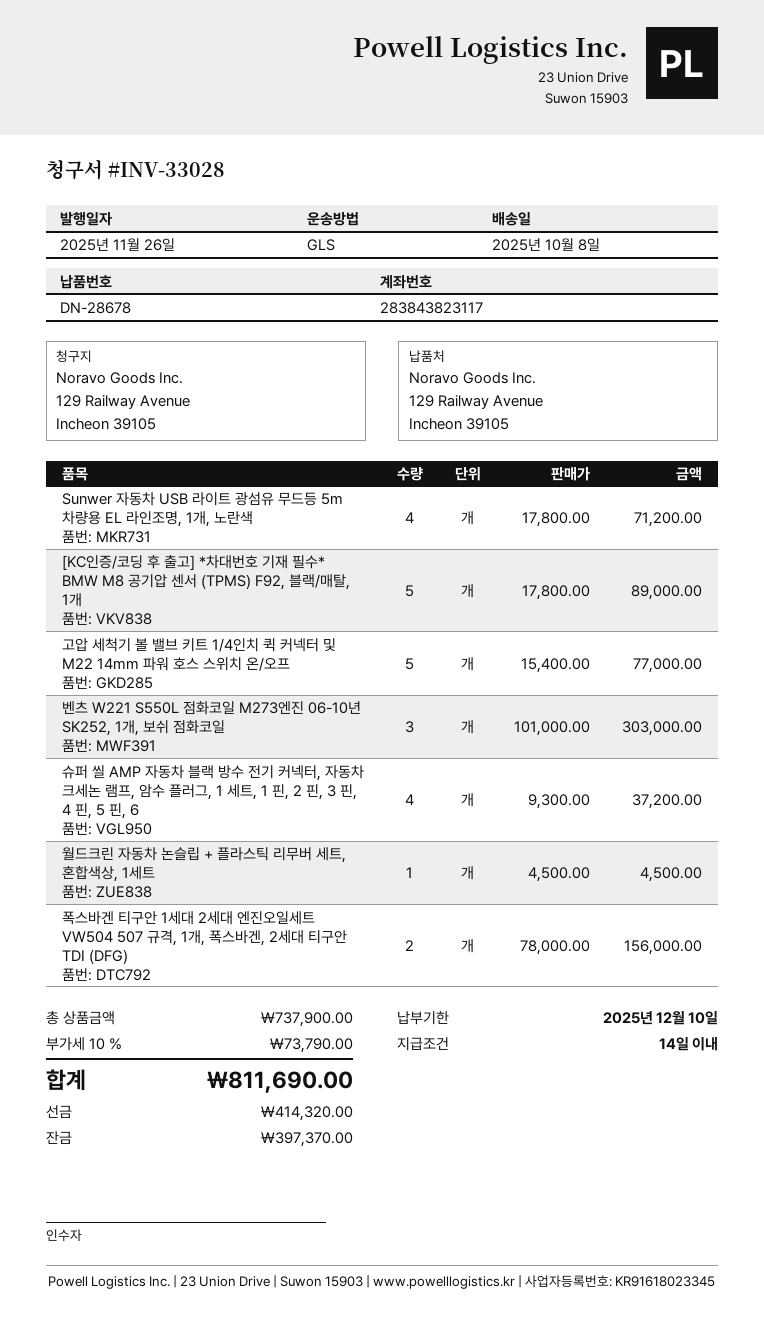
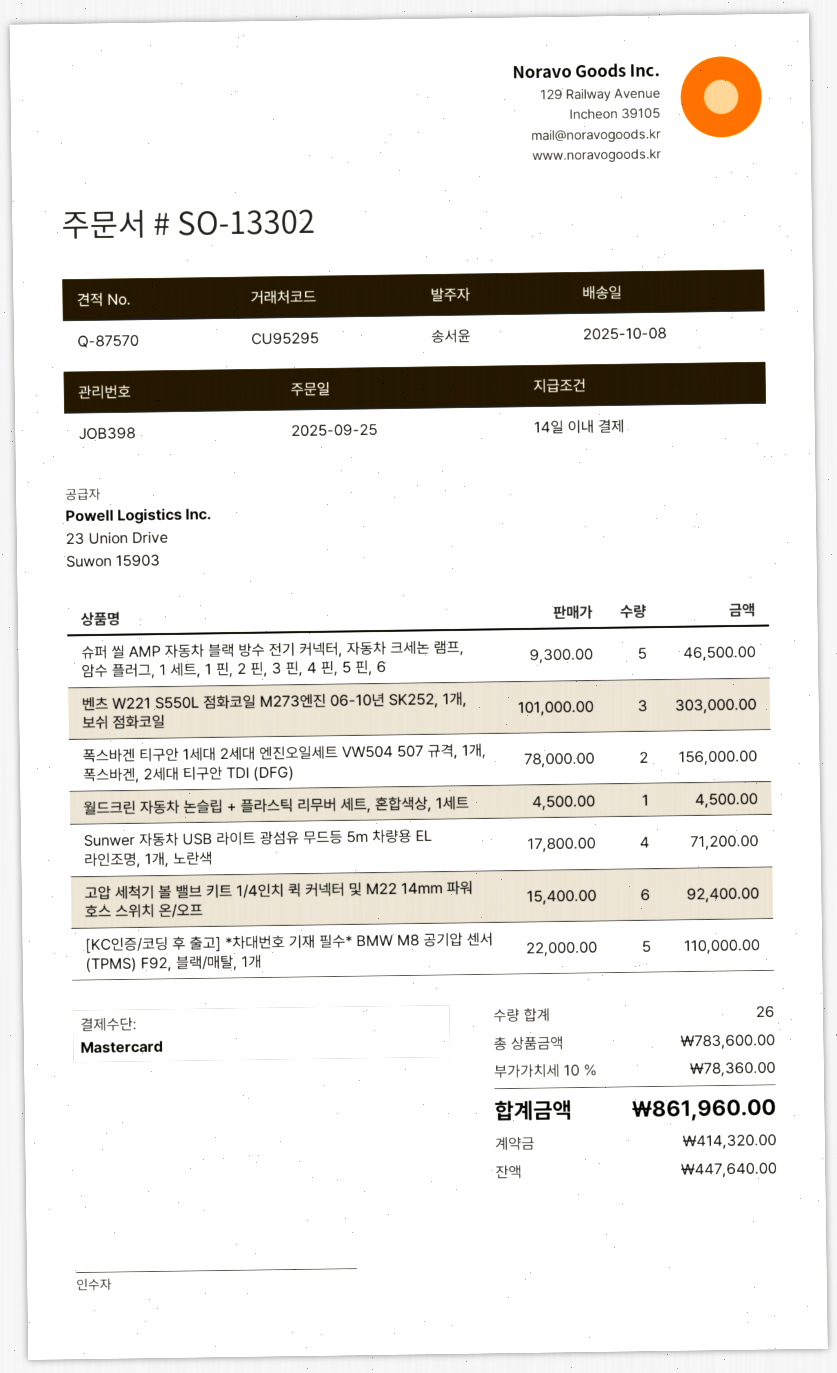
[KC인증/코딩 후 출고] *차대번호 기재 필수* BMW M8 공기압 센서 (TPMS) F92, 블랙/매탈, 1개: 5 x 17800.00 = 89000.00 -> 5 x 22000.00 = 110000.00
고압 세척기 볼 밸브 키트 1/4인치 퀵 커넥터 및 M22 14mm 파워 호스 스위치 온/오프: 5 x 15400.00 = 77000.00 -> 6 x 15400.00 = 92400.00
슈퍼 씰 AMP 자동차 블랙 방수 전기 커넥터, 자동차 크세논 램프, 암수 플러그, 1 세트, 1 핀, 2 핀, 3 핀, 4 핀, 5 핀, 6: 4 x 9300.00 = 37200.00 -> 5 x 9300.00 = 46500.00
subtotal: 737900.00 -> 783600.00
tax: 10% = 73790.00 -> 10% = 78360.00
total: 811690.00 -> 861960.00
balance: 397370.00 -> 447640.00

